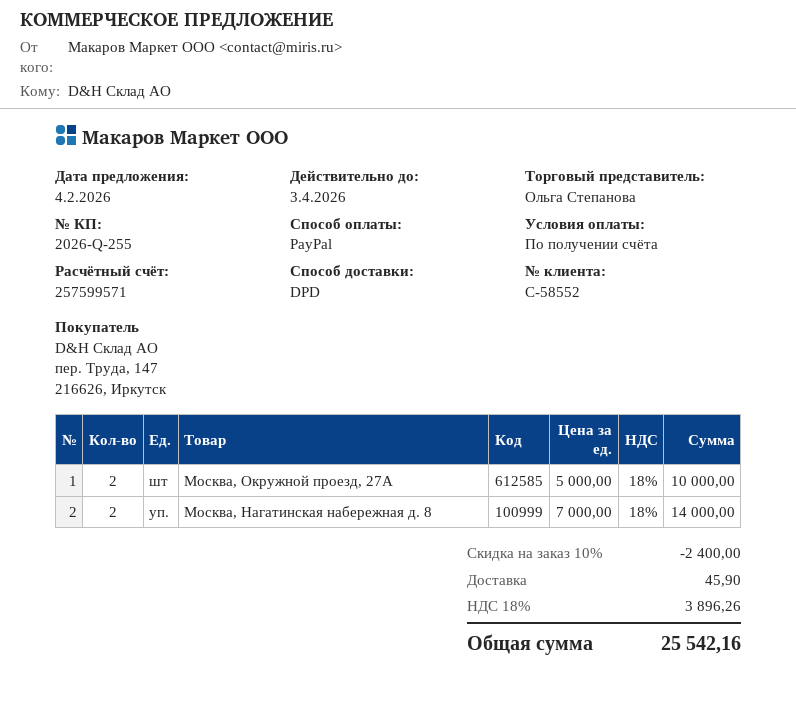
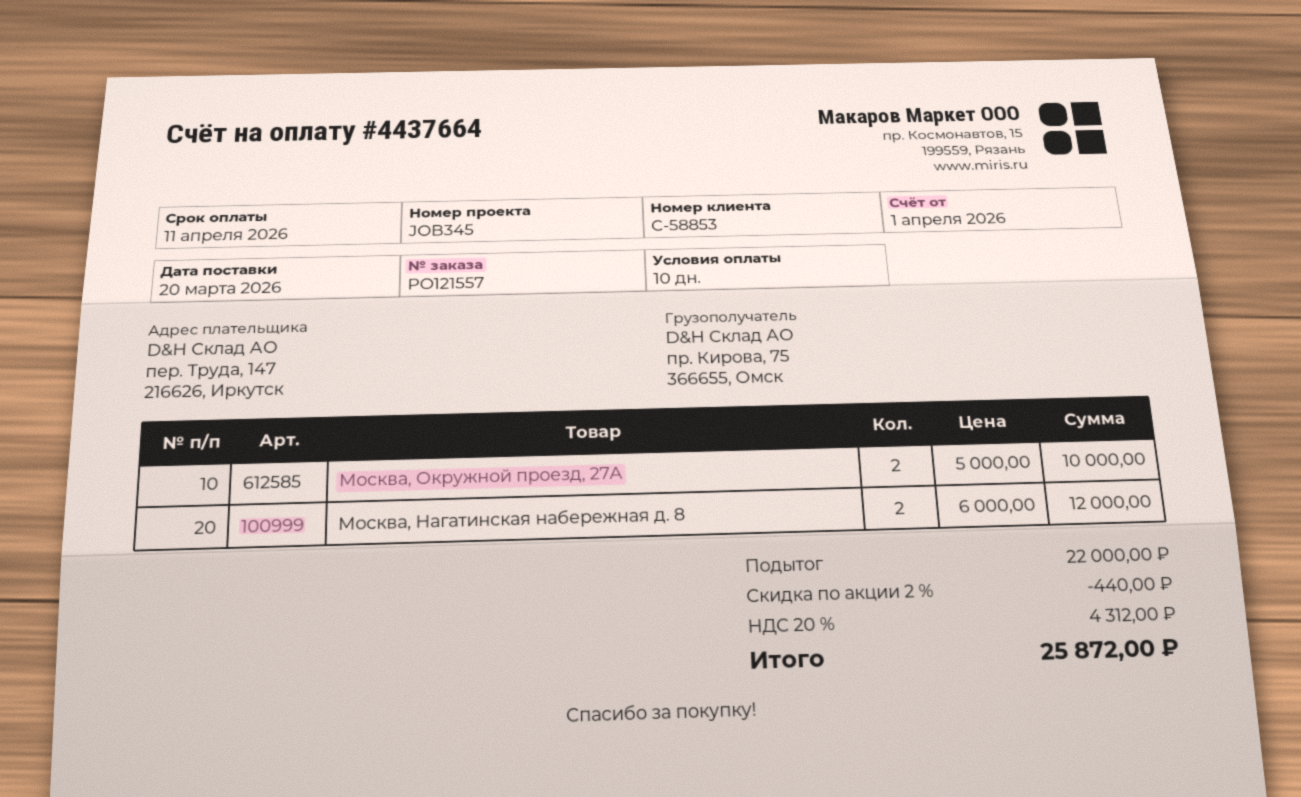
payment terms: on receipt -> 10 days
customer number: C-58552 -> C-58853
Москва, Нагатинская набережная д. 8: 2 x 7000.00 = 14000.00 -> 2 x 6000.00 = 12000.00
discount: 10% = 2400.00 -> 2% = 440.00
shipping: 45.90 -> none
tax: 18% = 3896.26 -> 20% = 4312.00
total: 25542.16 -> 25872.00

